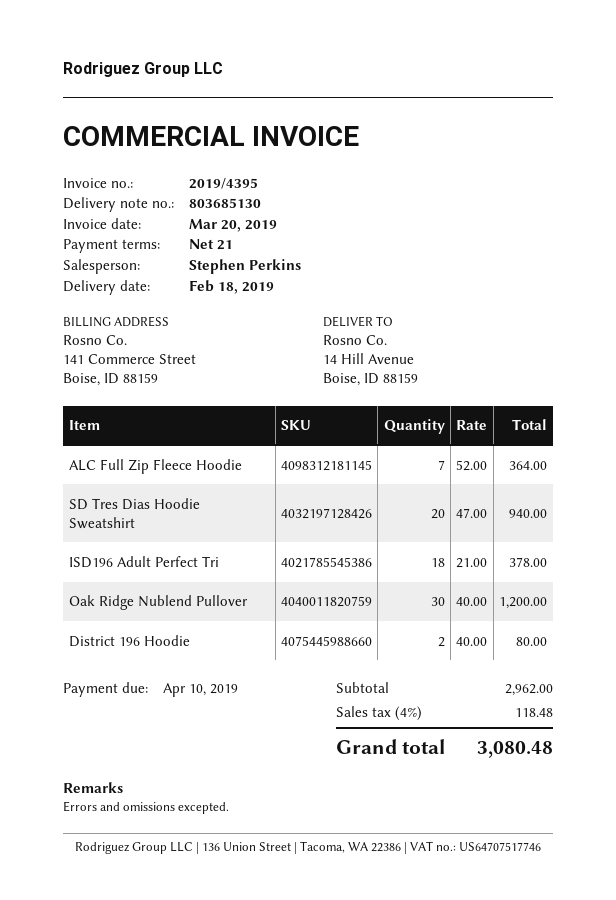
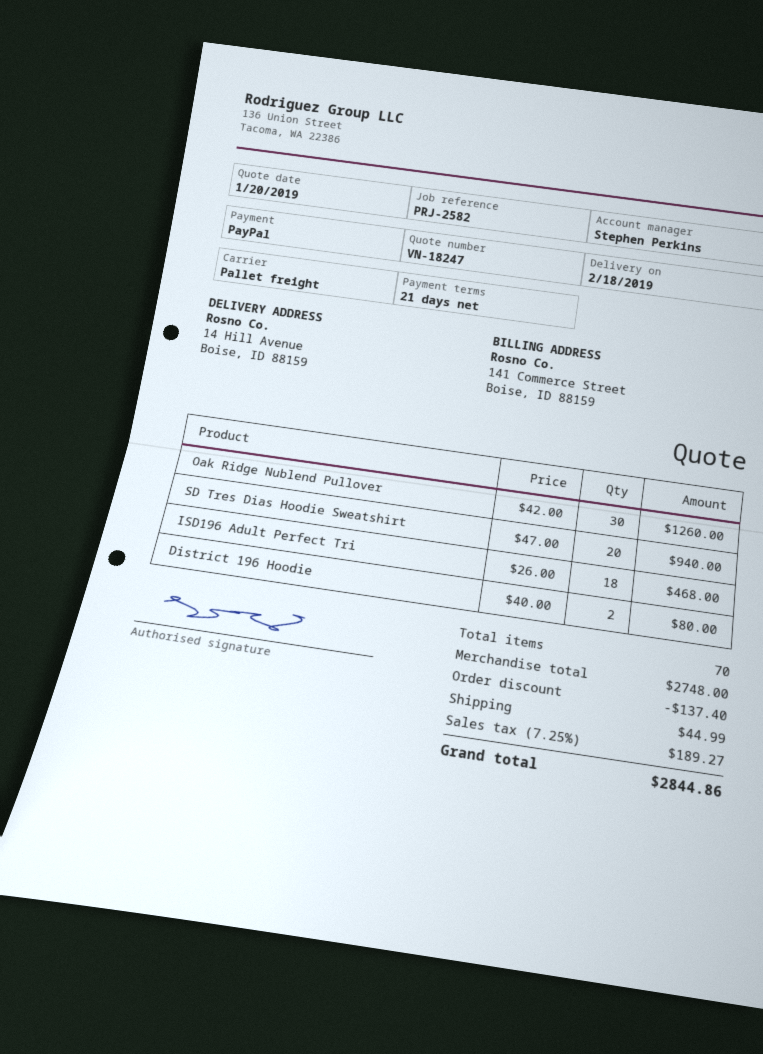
ALC Full Zip Fleece Hoodie: 7 x 52.00 = 364.00 -> none
ISD196 Adult Perfect Tri: 18 x 21.00 = 378.00 -> 18 x 26.00 = 468.00
Oak Ridge Nublend Pullover: 30 x 40.00 = 1200.00 -> 30 x 42.00 = 1260.00
subtotal: 2962.00 -> 2748.00
discount: none -> 137.40
shipping: none -> 44.99
tax: 4% = 118.48 -> 7.25% = 189.27
total: 3080.48 -> 2844.86

